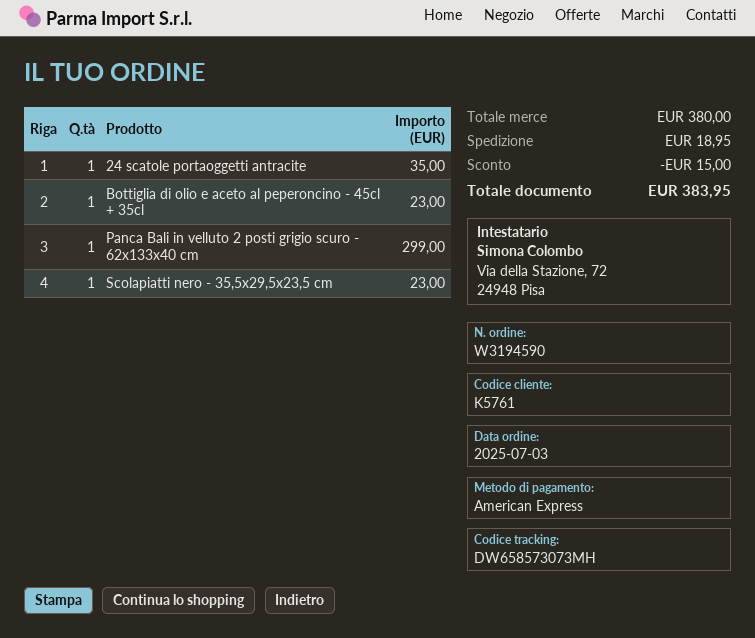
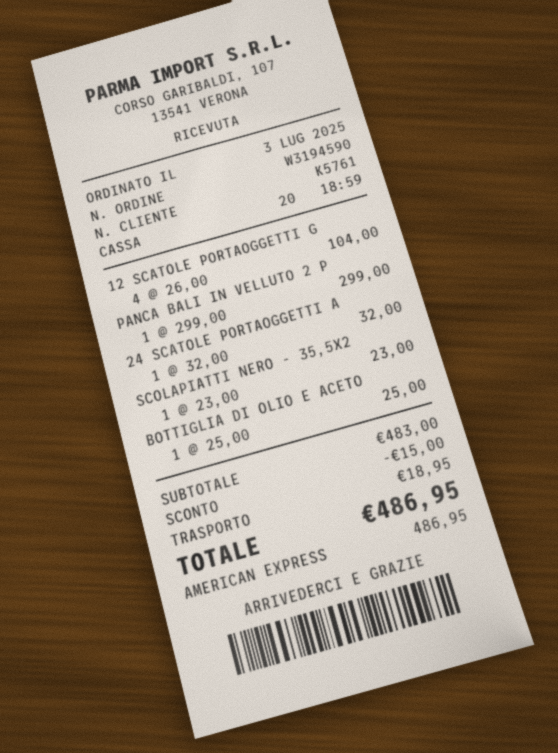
24 scatole portaoggetti antracite: 1 for 35.00 -> 1 for 32.00
Bottiglia di olio e aceto al peperoncino - 45cl + 35cl: 1 for 23.00 -> 1 for 25.00
12 SCATOLE PORTAOGGETTI G: none -> 4 for 104.00
subtotal: 380.00 -> 483.00
total: 383.95 -> 486.95

